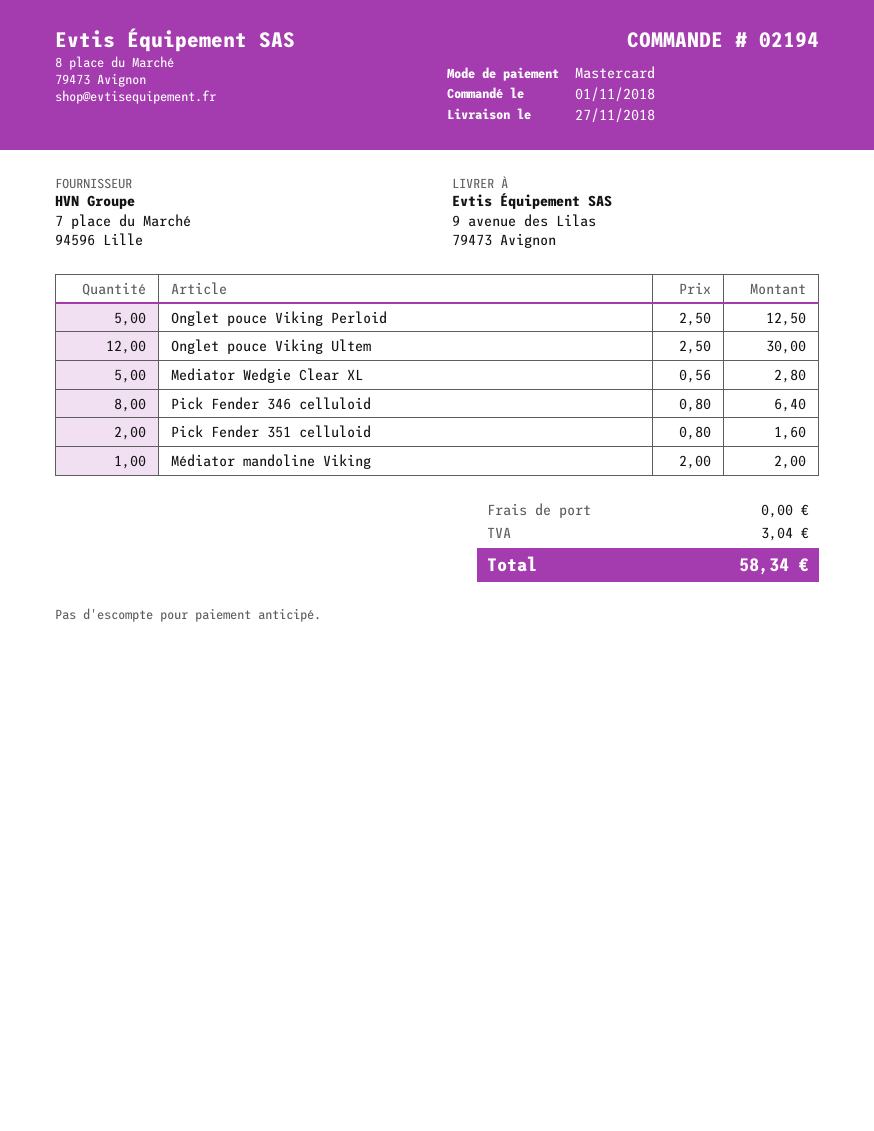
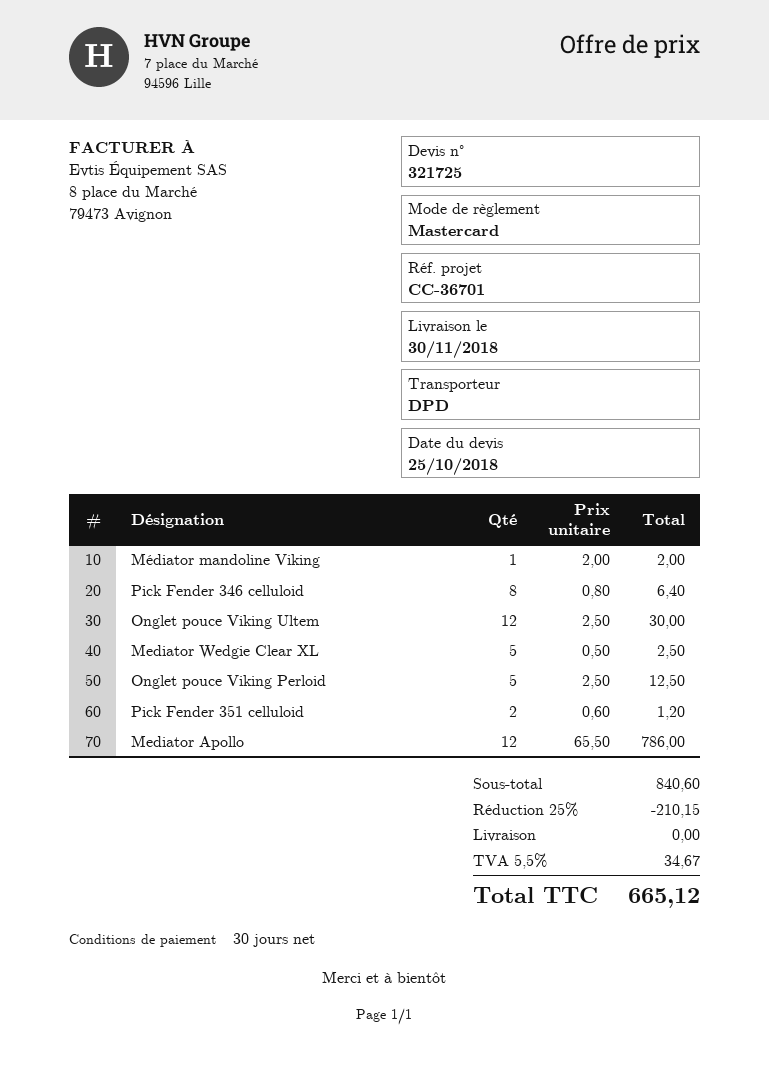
delivery date: 2018-11-27 -> 2018-11-30
Mediator Wedgie Clear XL: 5 x 0.56 = 2.80 -> 5 x 0.50 = 2.50
Pick Fender 351 celluloid: 2 x 0.80 = 1.60 -> 2 x 0.60 = 1.20
Mediator Apollo: none -> 12 x 65.50 = 786.00
discount: none -> 25% = 210.15
tax: 3.04 -> 34.67
total: 58.34 -> 665.12

